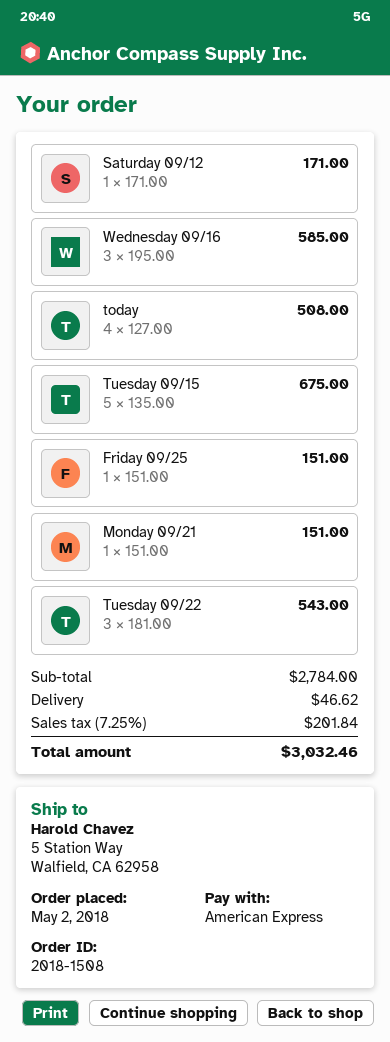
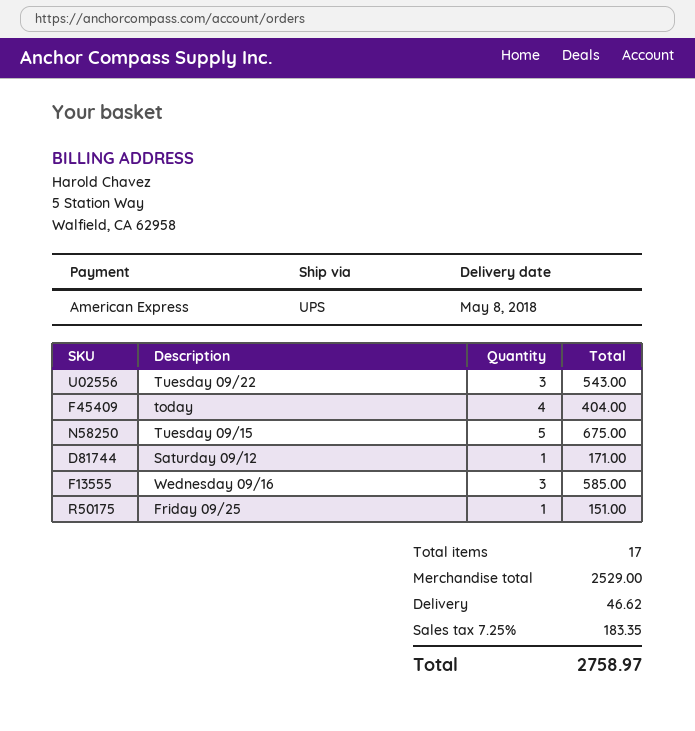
today: 4 for 508.00 -> 4 for 404.00
Monday 09/21: 1 for 151.00 -> none
subtotal: 2784.00 -> 2529.00
tax: 7.25% = 201.84 -> 7.25% = 183.35
total: 3032.46 -> 2758.97

